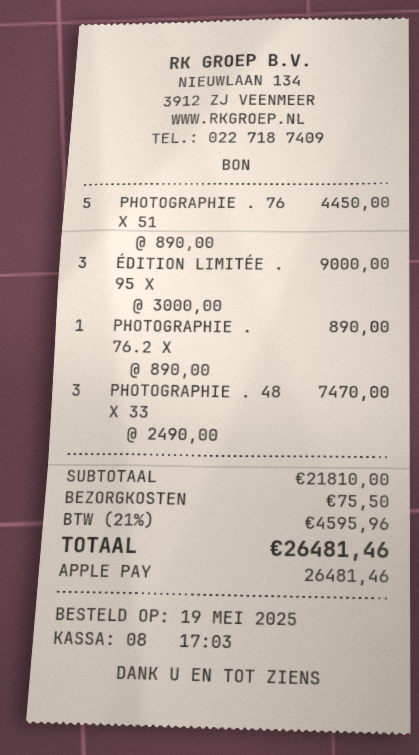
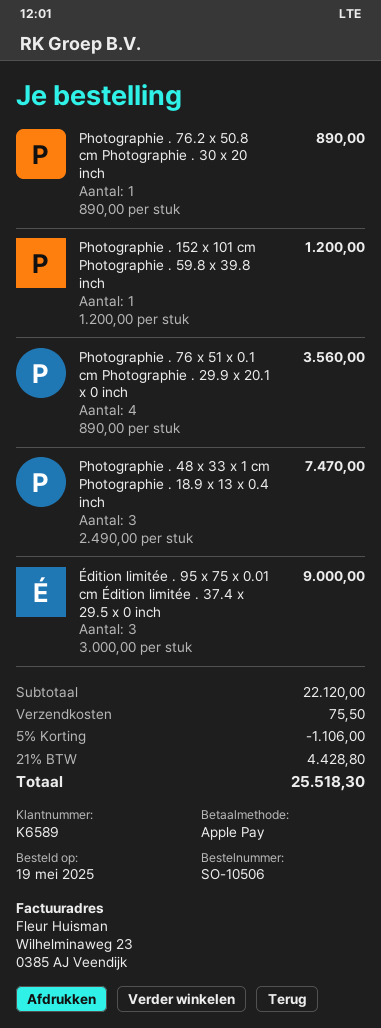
PHOTOGRAPHIE . 76 X 51: 5 x 890.00 = 4450.00 -> 4 x 890.00 = 3560.00
Photographie . 152 x 101 cm Photographie . 59.8 x 39.8 inch: none -> 1 x 1200.00 = 1200.00
subtotal: 21810.00 -> 22120.00
discount: none -> 5% = 1106.00
tax: 21% = 4595.96 -> 21% = 4428.80
total: 26481.46 -> 25518.30

